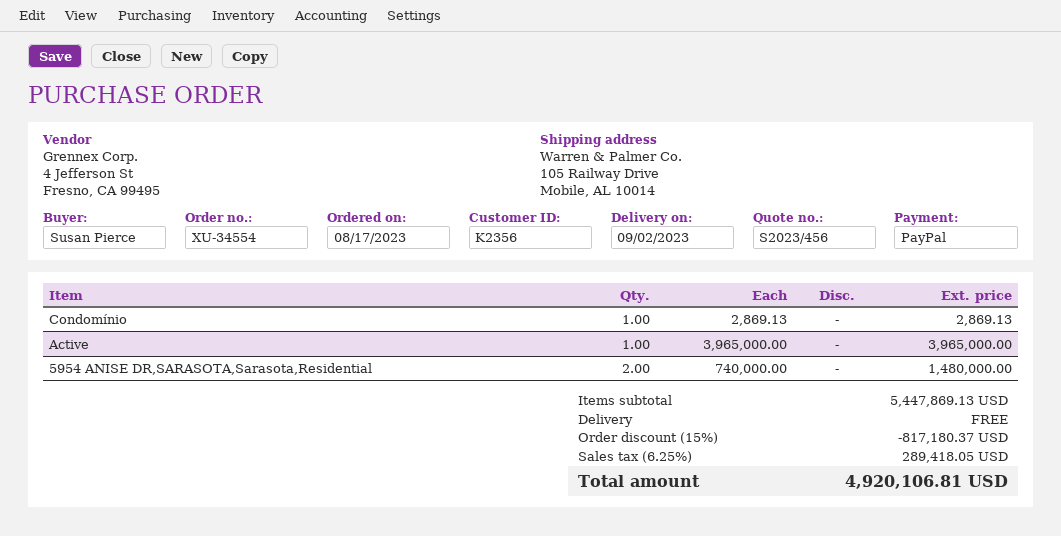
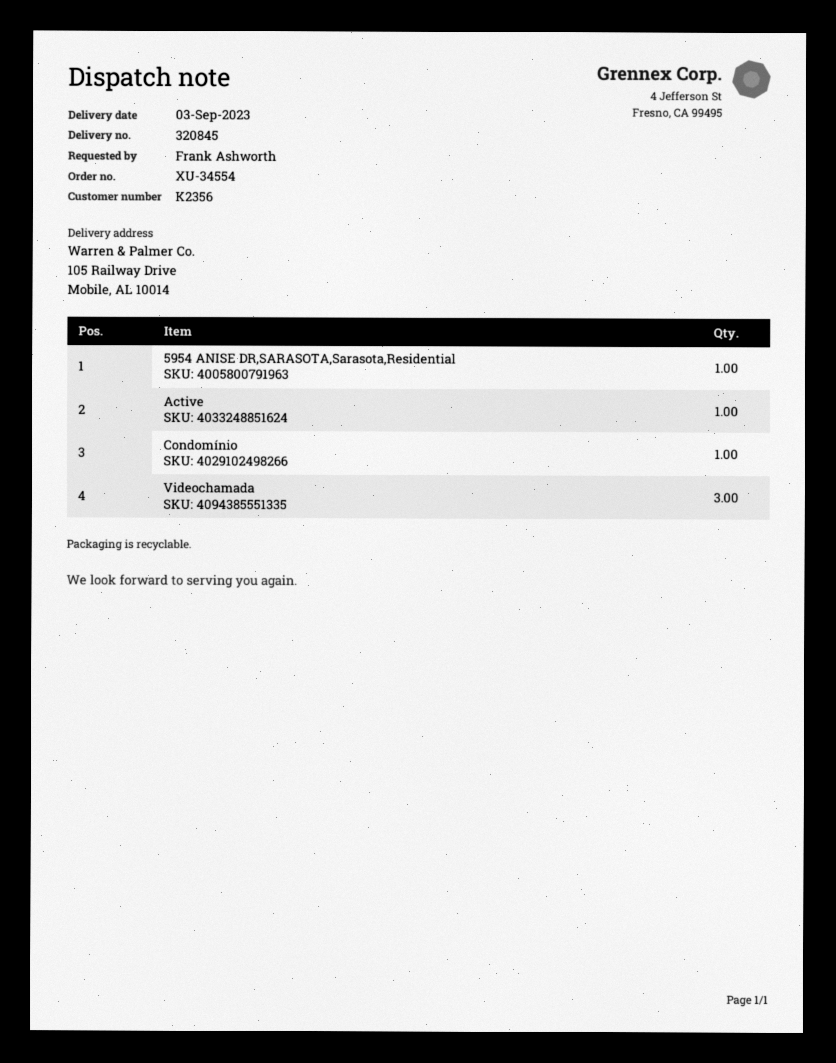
delivery date: 2023-09-02 -> 2023-09-03
ordered by: Susan Pierce -> Frank Ashworth
5954 ANISE DR,SARASOTA,Sarasota,Residential: 2 -> 1
Videochamada: none -> 3

